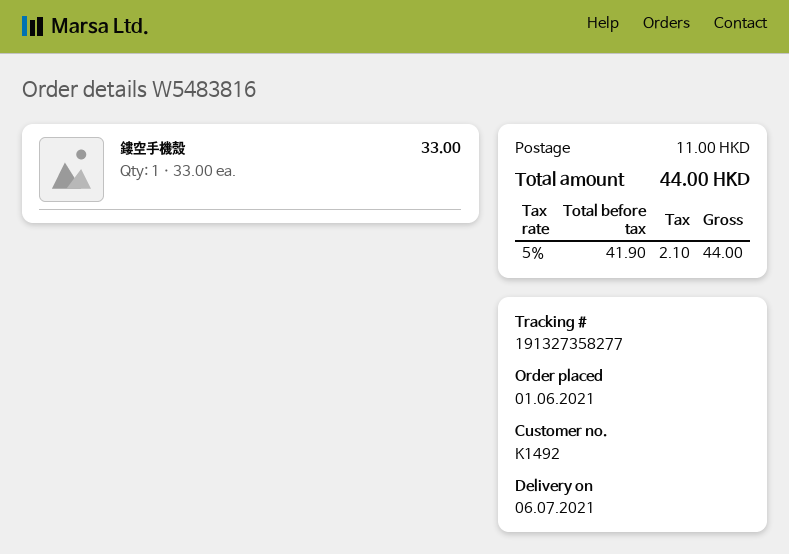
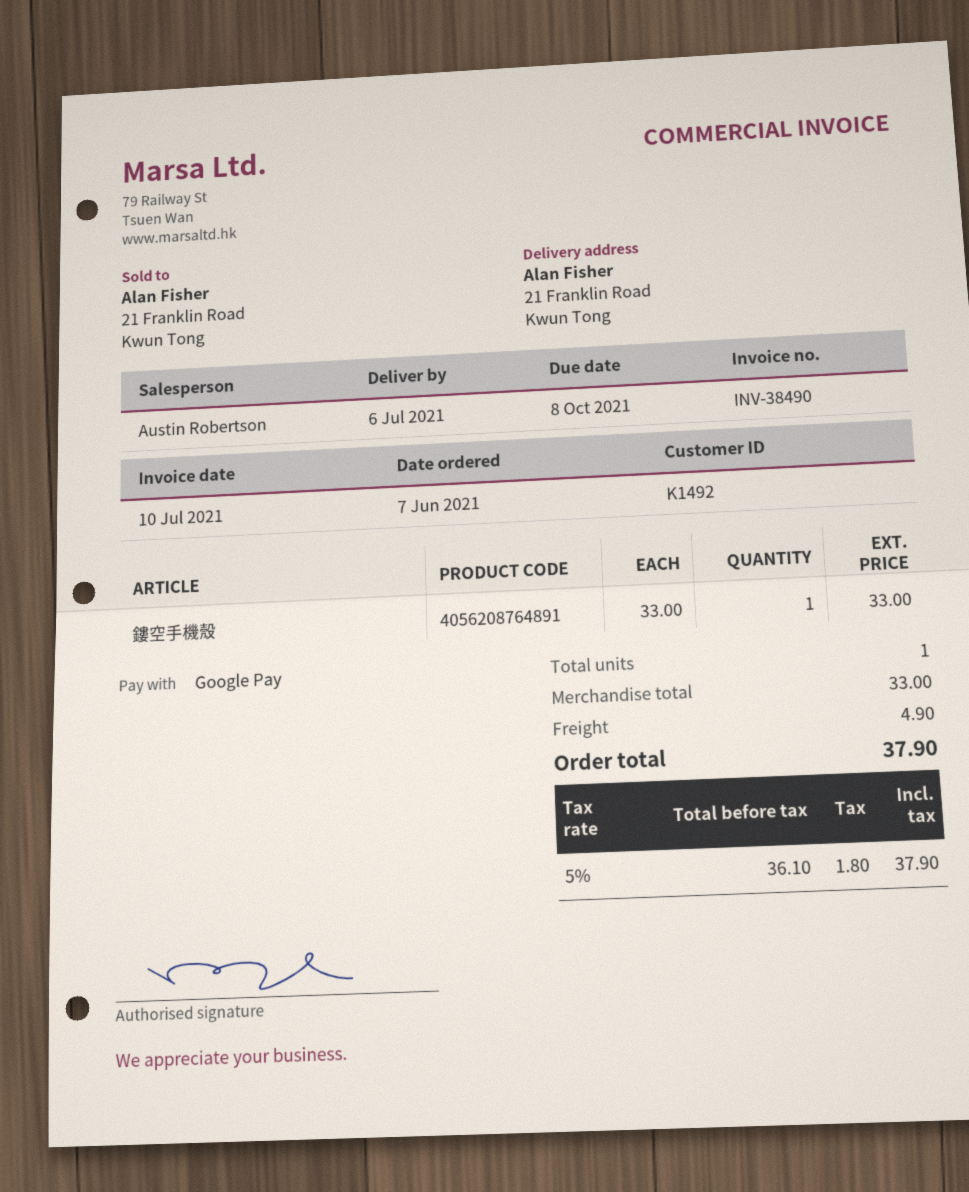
order date: 2021-06-01 -> 2021-06-07
shipping: 11.00 -> 4.90
net: 41.90 -> 36.10
tax: 5% = 2.10 -> 5% = 1.80
total: 44.00 -> 37.90

